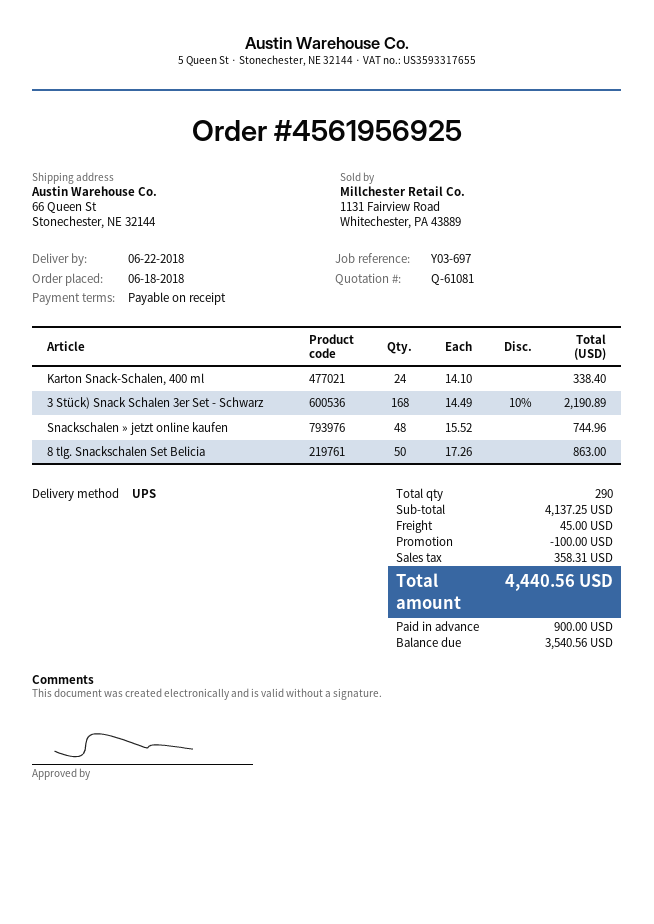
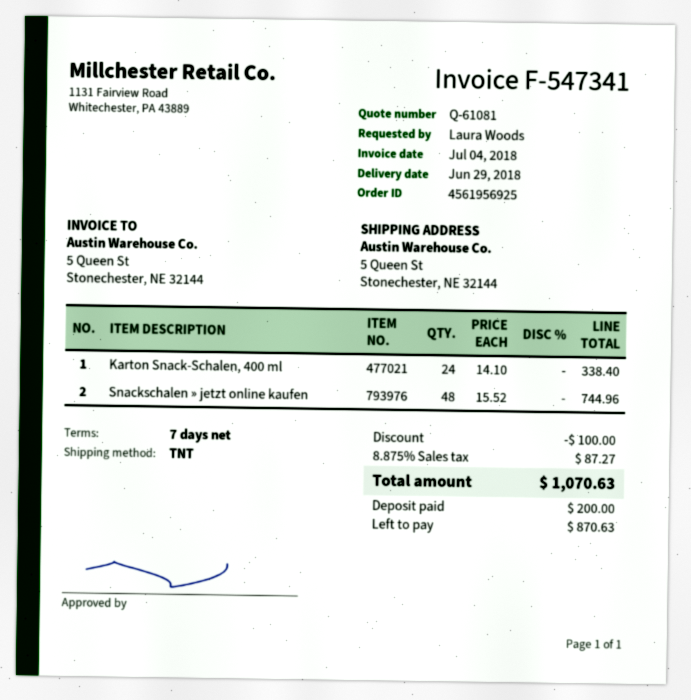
delivery date: 2018-06-22 -> 2018-06-29
payment terms: on receipt -> 7 days
shipping method: UPS -> TNT
ship to: 66 Queen St, Stonechester, NE 32144 -> 5 Queen St, Stonechester, NE 32144
3 Stück) Snack Schalen 3er Set - Schwarz: 168 x 14.49 - 10% = 2190.89 -> none
8 tlg. Snackschalen Set Belicia: 50 x 17.26 = 863.00 -> none
shipping: 45.00 -> none
tax: 358.31 -> 87.27
total: 4440.56 -> 1070.63
deposit: 900.00 -> 200.00
balance: 3540.56 -> 870.63

